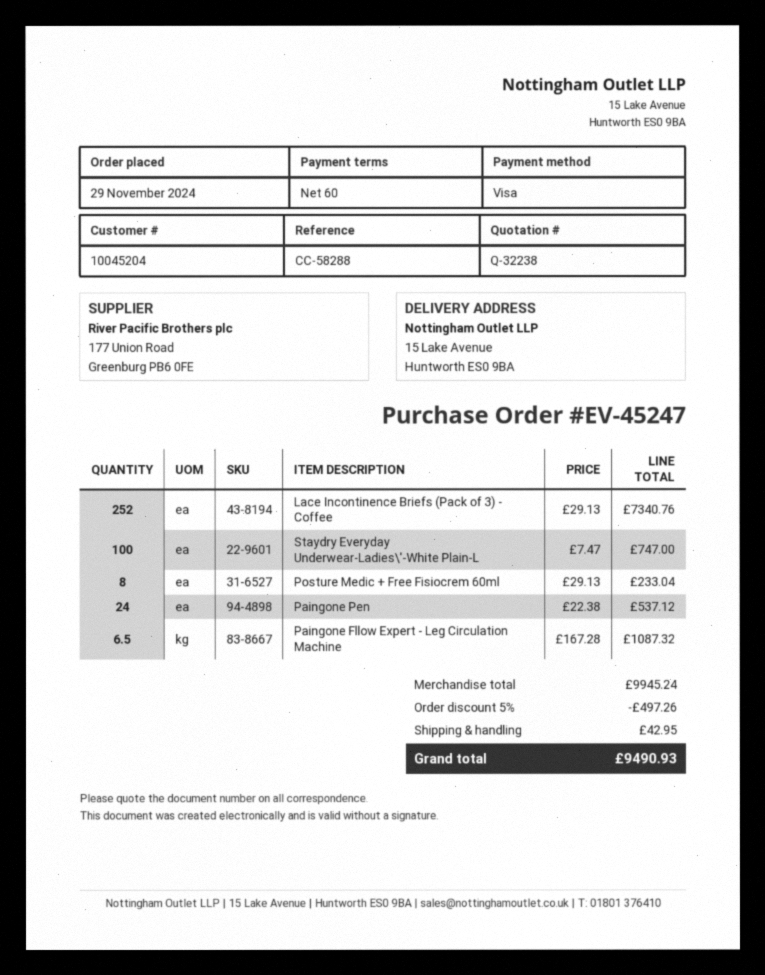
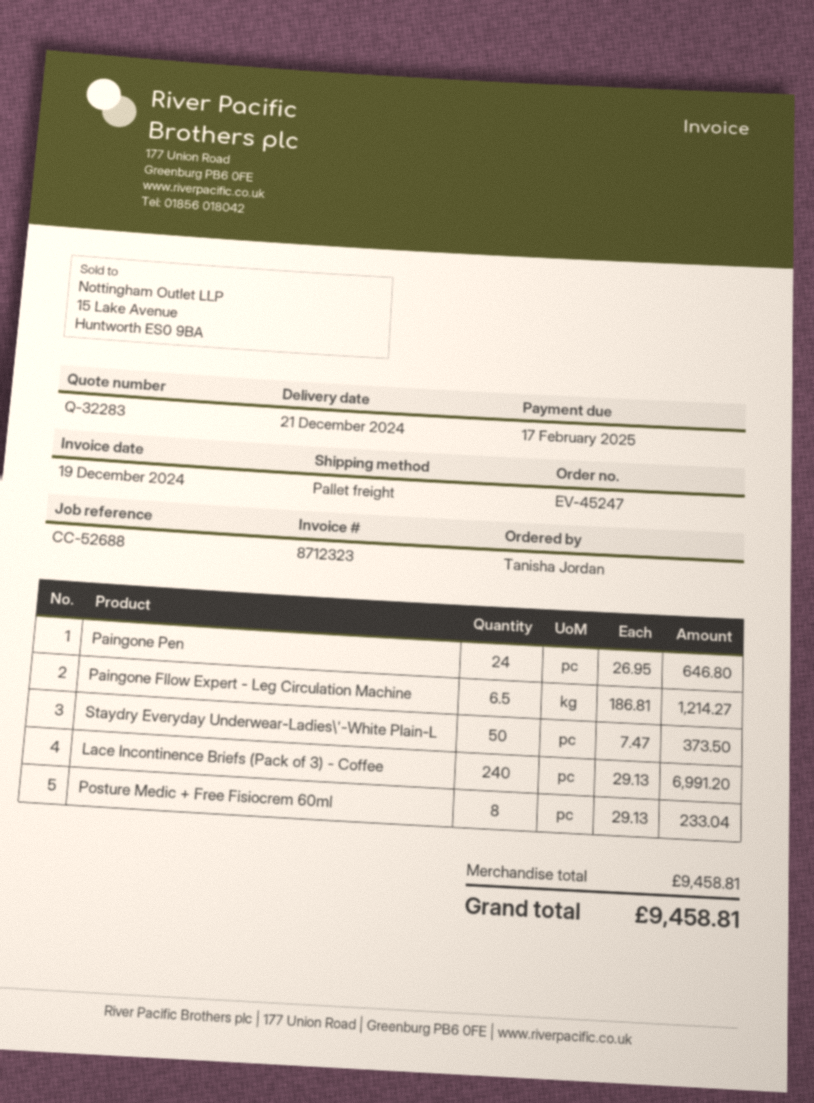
quote number: Q-32238 -> Q-32283
reference: CC-58288 -> CC-52688
Lace Incontinence Briefs (Pack of 3) - Coffee: 252 x 29.13 = 7340.76 -> 240 x 29.13 = 6991.20
Staydry Everyday Underwear-Ladies\'-White Plain-L: 100 x 7.47 = 747.00 -> 50 x 7.47 = 373.50
Paingone Pen: 24 x 22.38 = 537.12 -> 24 x 26.95 = 646.80
Paingone Fllow Expert - Leg Circulation Machine: 6.5 x 167.28 = 1087.32 -> 6.5 x 186.81 = 1214.27
subtotal: 9945.24 -> 9458.81
discount: 5% = 497.26 -> none
shipping: 42.95 -> none
total: 9490.93 -> 9458.81

